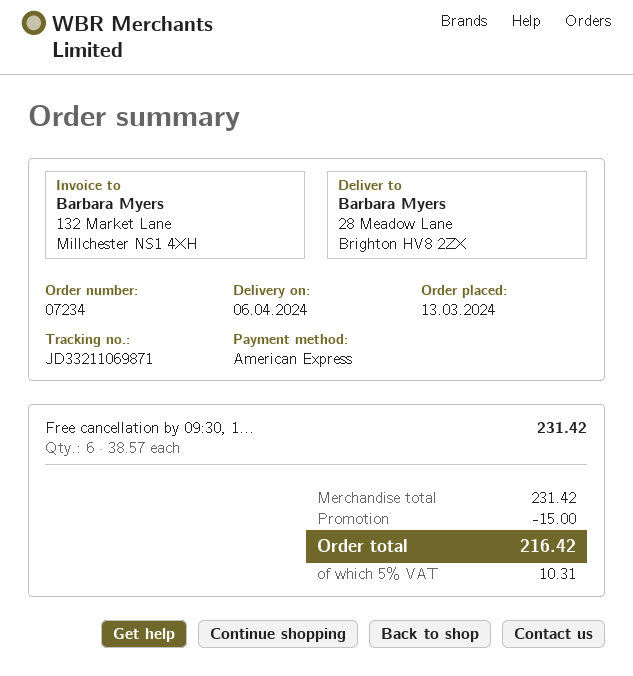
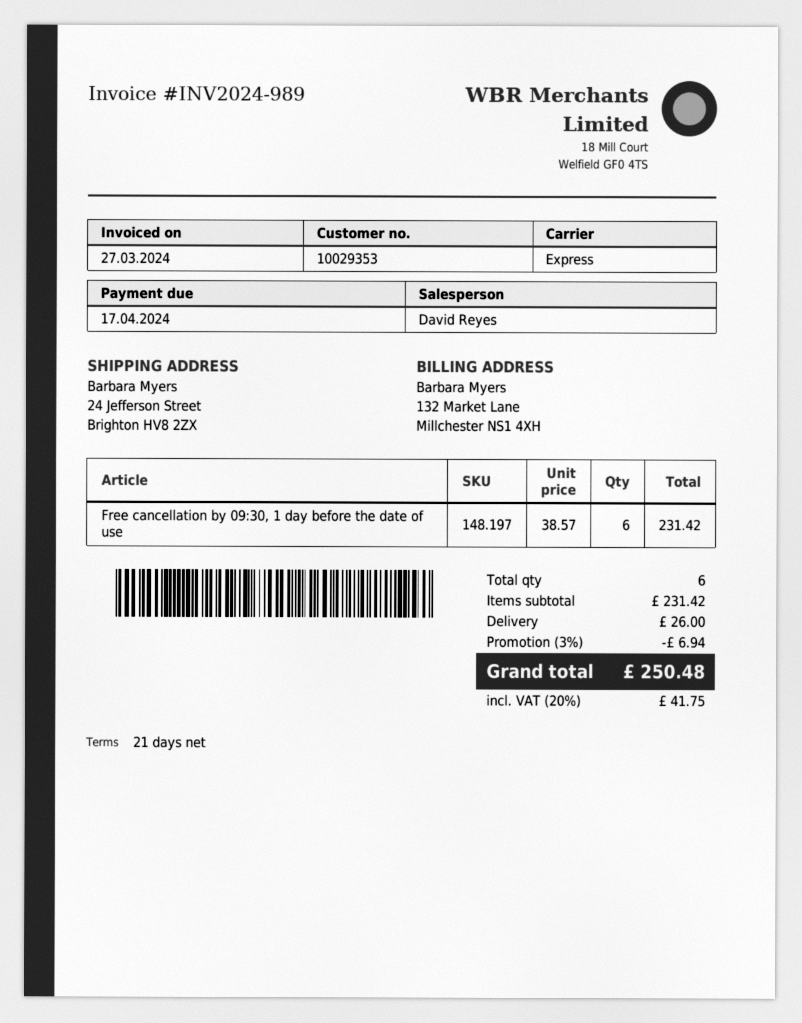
ship to: 28 Meadow Lane, Brighton HV8 2ZX -> 24 Jefferson Street, Brighton HV8 2ZX
discount: 15.00 -> 6.94
shipping: none -> 26.00
tax: 5% = 10.31 -> 20% = 41.75
total: 216.42 -> 250.48

